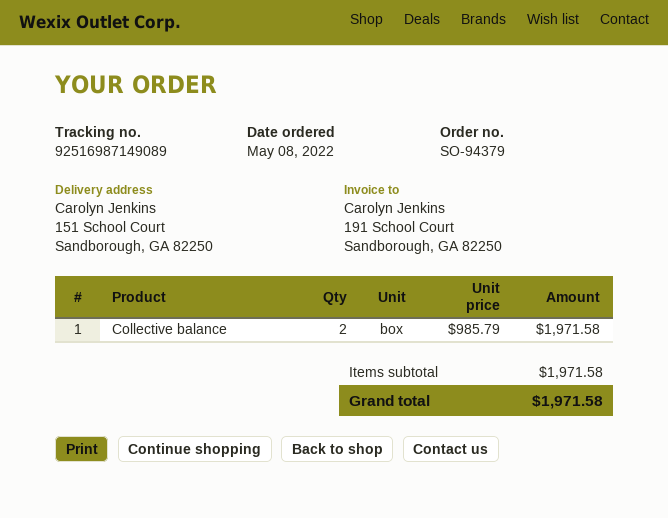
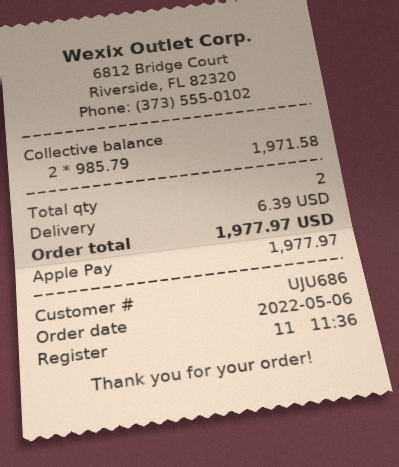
order date: 2022-05-08 -> 2022-05-06
shipping: none -> 6.39
total: 1971.58 -> 1977.97

